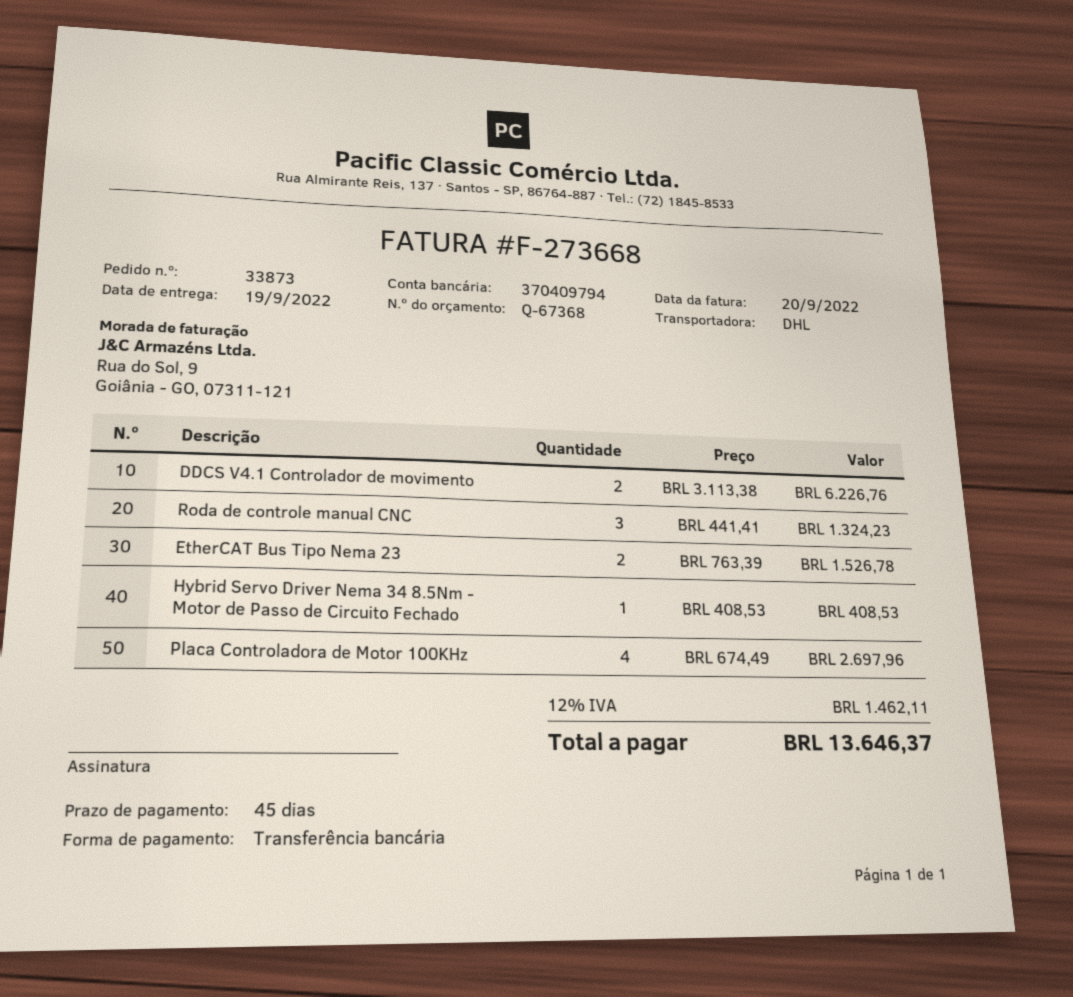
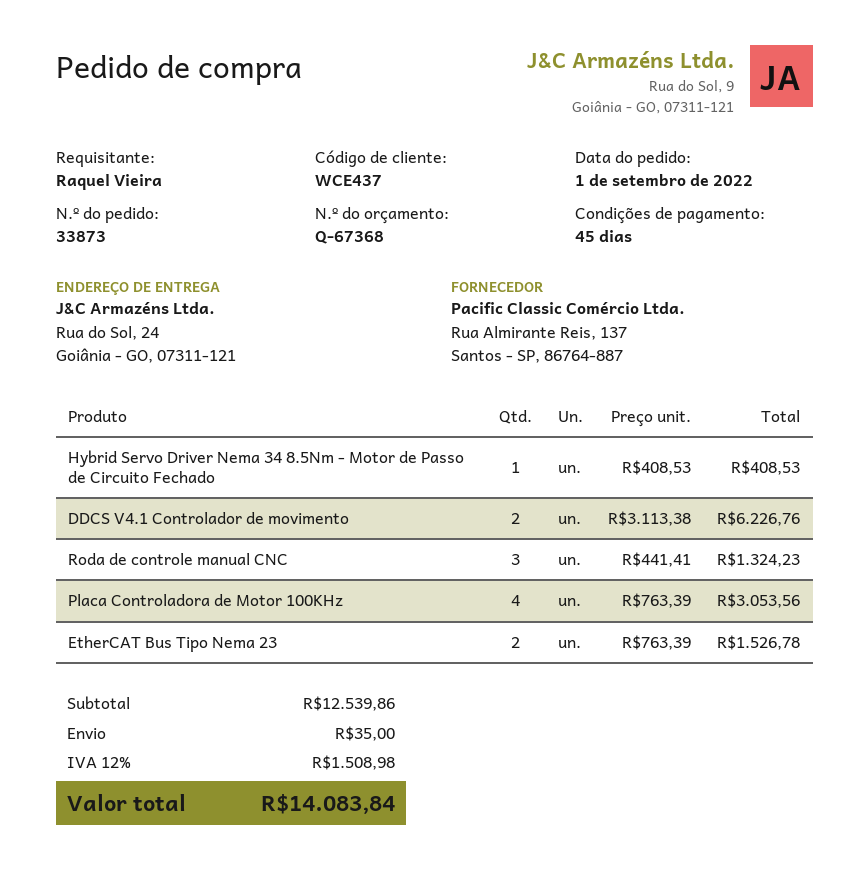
Placa Controladora de Motor 100KHz: 4 x 674.49 = 2697.96 -> 4 x 763.39 = 3053.56
shipping: none -> 35.00
tax: 12% = 1462.11 -> 12% = 1508.98
total: 13646.37 -> 14083.84

